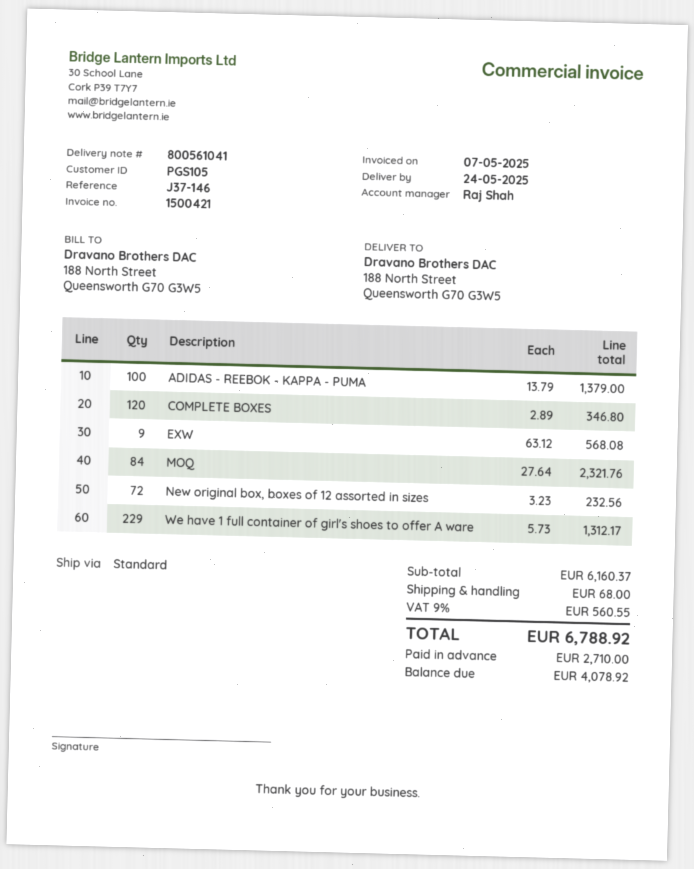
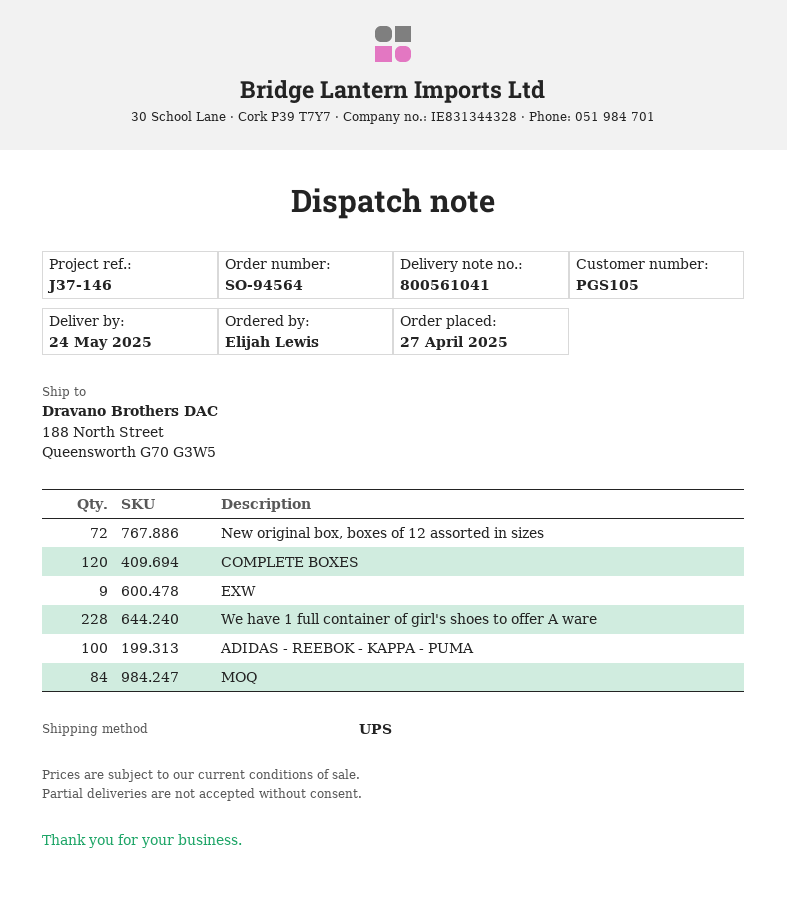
shipping method: standard -> UPS
We have 1 full container of girl's shoes to offer A ware: 229 -> 228

